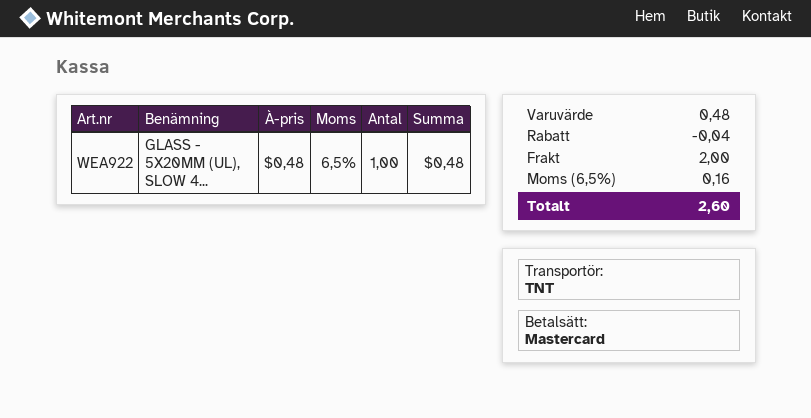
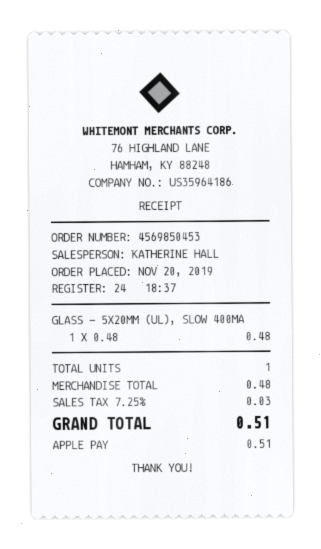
payment method: Mastercard -> Apple Pay
discount: 0.04 -> none
shipping: 2.00 -> none
tax: 6.5% = 0.16 -> 7.25% = 0.03
total: 2.60 -> 0.51

